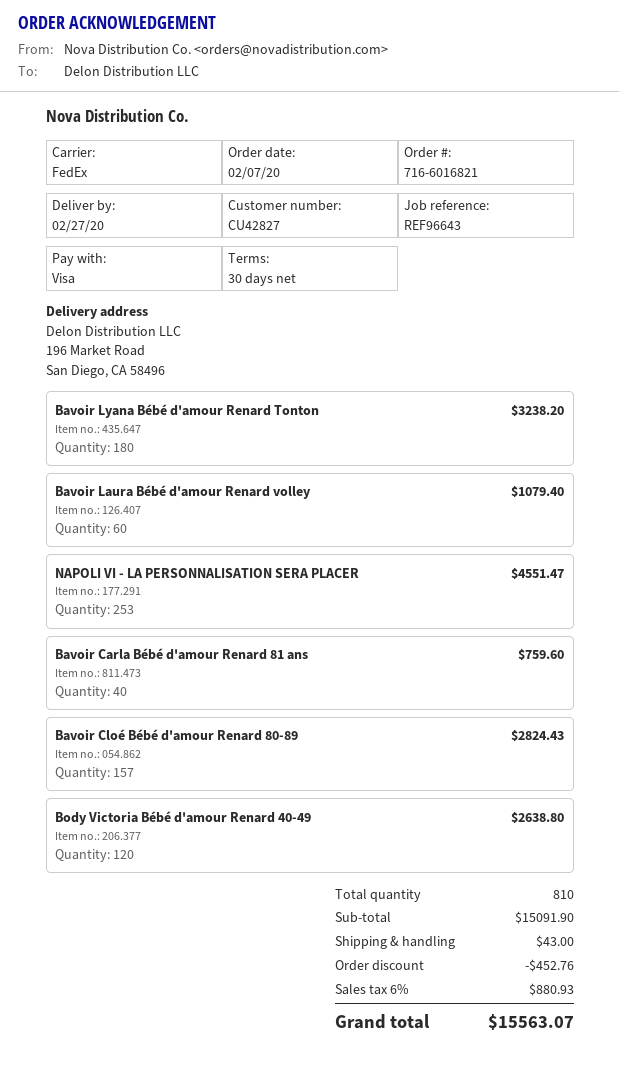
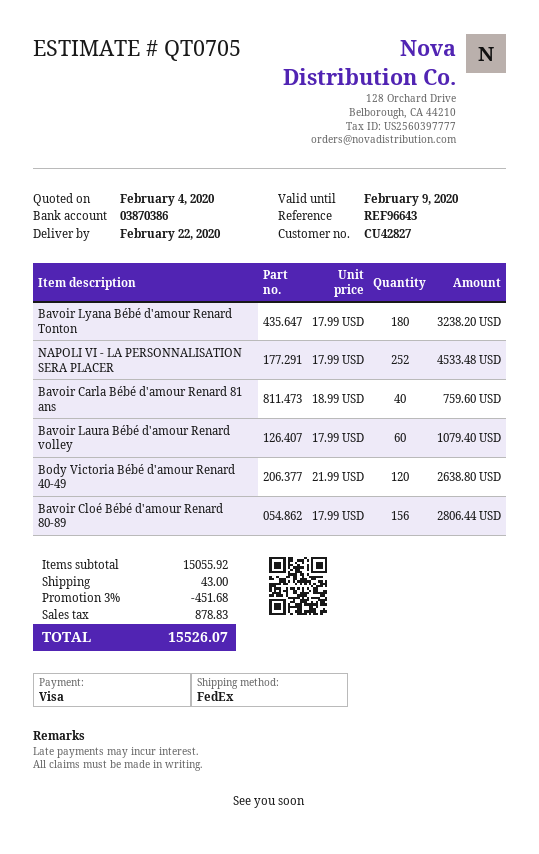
delivery date: 2020-02-27 -> 2020-02-22
NAPOLI VI - LA PERSONNALISATION SERA PLACER: 253 for 4551.47 -> 252 for 4533.48
Bavoir Cloé Bébé d'amour Renard 80-89: 157 for 2824.43 -> 156 for 2806.44
subtotal: 15091.90 -> 15055.92
discount: 452.76 -> 451.68
tax: 880.93 -> 878.83
total: 15563.07 -> 15526.07

